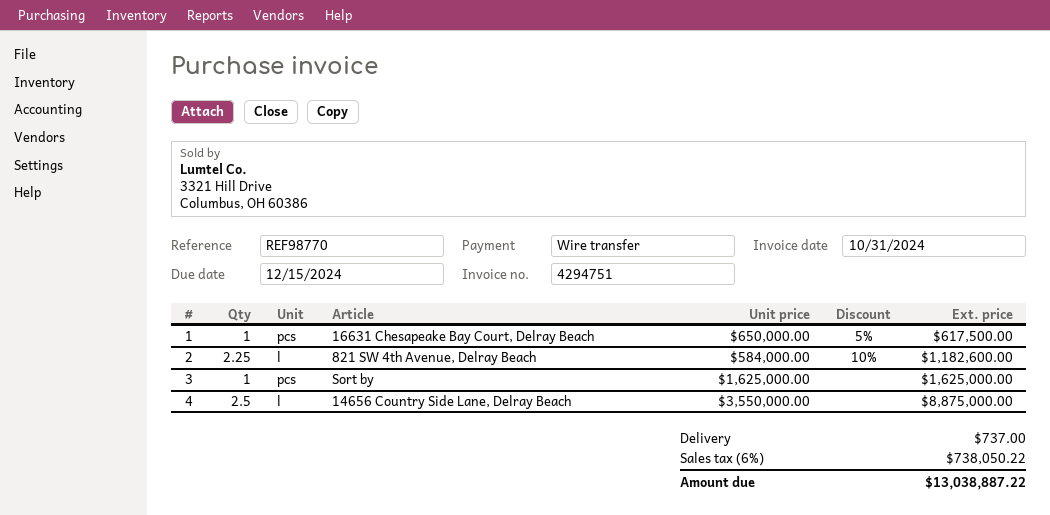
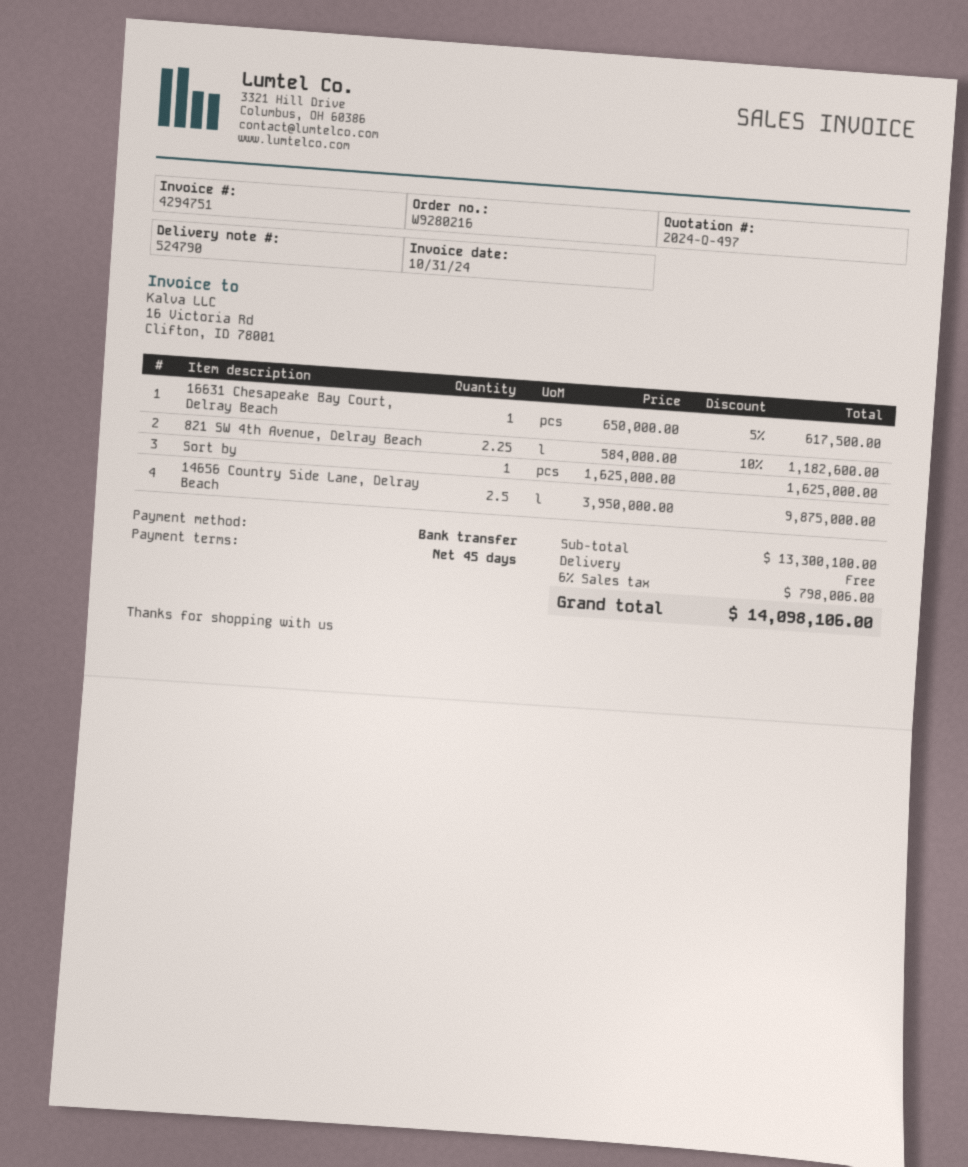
14656 Country Side Lane, Delray Beach: 2.5 x 3550000.00 = 8875000.00 -> 2.5 x 3950000.00 = 9875000.00
shipping: 737.00 -> 0.00
tax: 6% = 738050.22 -> 6% = 798006.00
total: 13038887.22 -> 14098106.00

